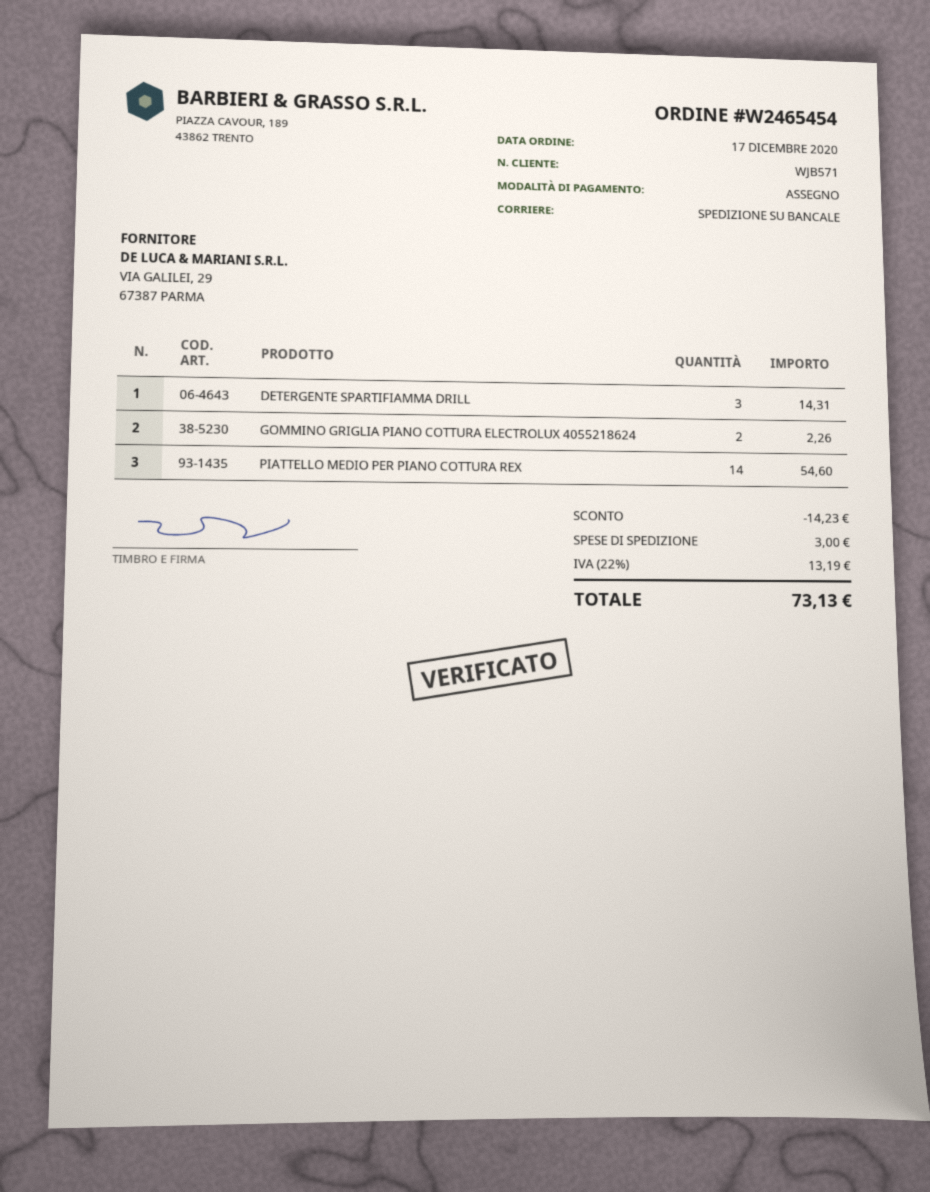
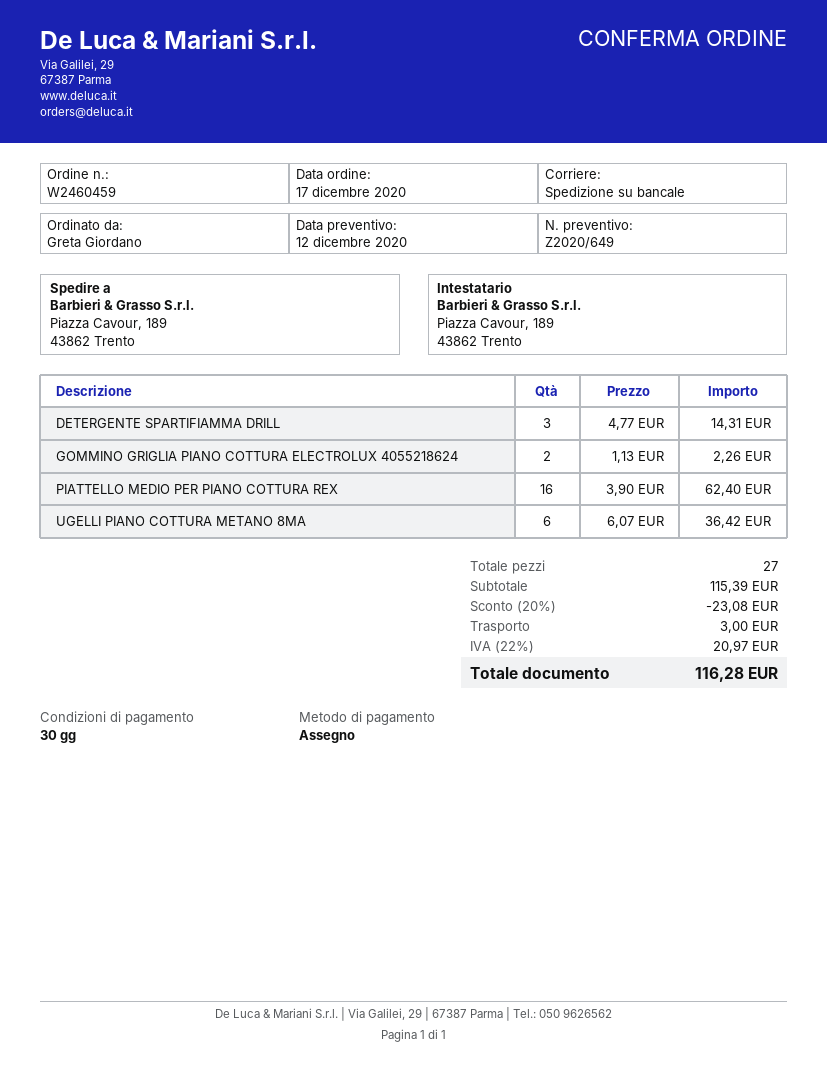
order number: W2465454 -> W2460459
PIATTELLO MEDIO PER PIANO COTTURA REX: 14 for 54.60 -> 16 for 62.40
UGELLI PIANO COTTURA METANO 8MA: none -> 6 for 36.42
discount: 14.23 -> 23.08
tax: 22% = 13.19 -> 22% = 20.97
total: 73.13 -> 116.28

